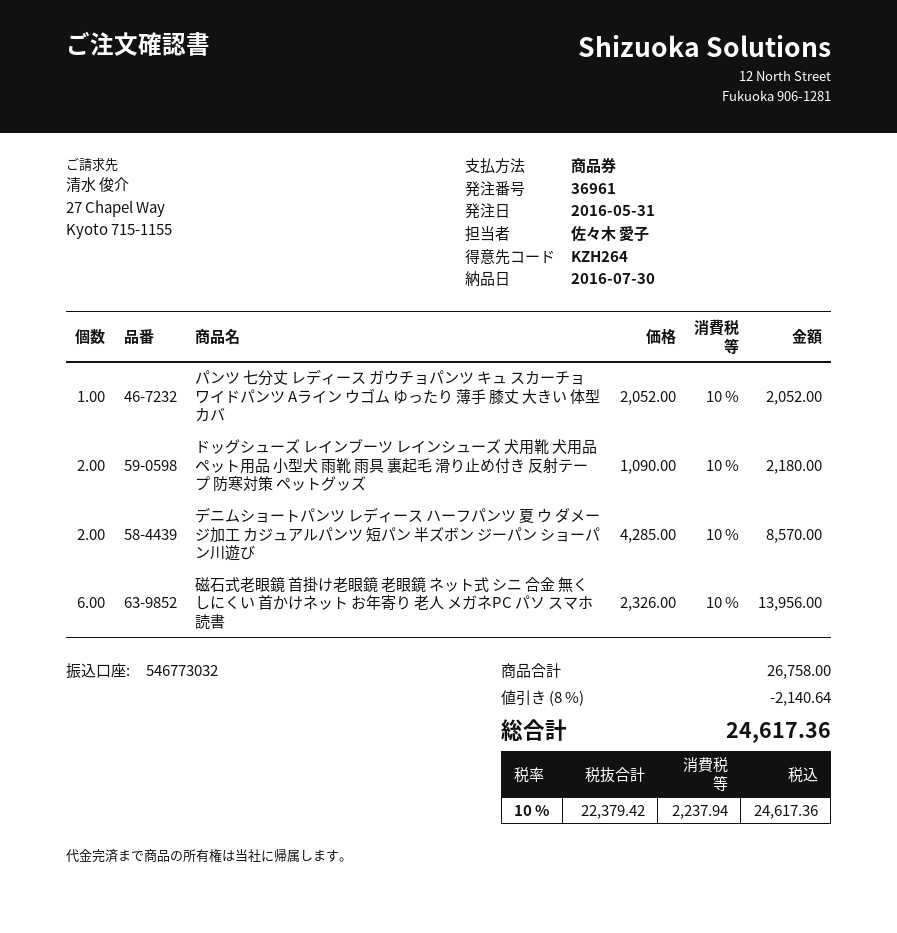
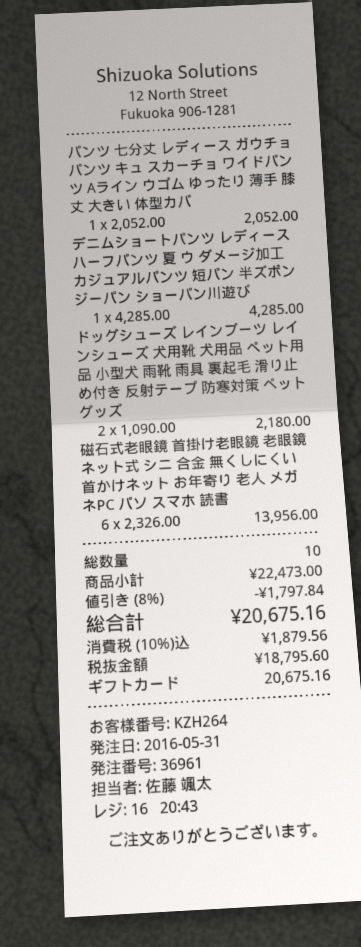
sales rep: 佐々木 愛子 -> 佐藤 颯太
デニムショートパンツ レディース ハーフパンツ 夏 ウ ダメージ加工 カジュアルパンツ 短パン 半ズボン ジーパン ショーパン川遊び: 2 x 4285.00 = 8570.00 -> 1 x 4285.00 = 4285.00
subtotal: 26758.00 -> 22473.00
discount: 8% = 2140.64 -> 8% = 1797.84
net: 22379.42 -> 18795.60
tax: 10% = 2237.94 -> 10% = 1879.56
total: 24617.36 -> 20675.16

